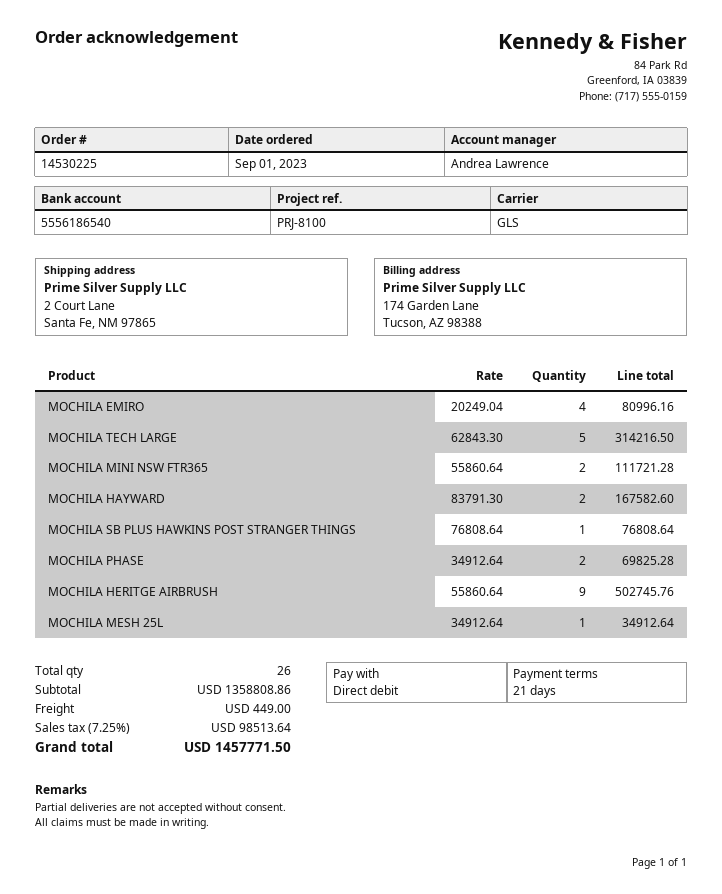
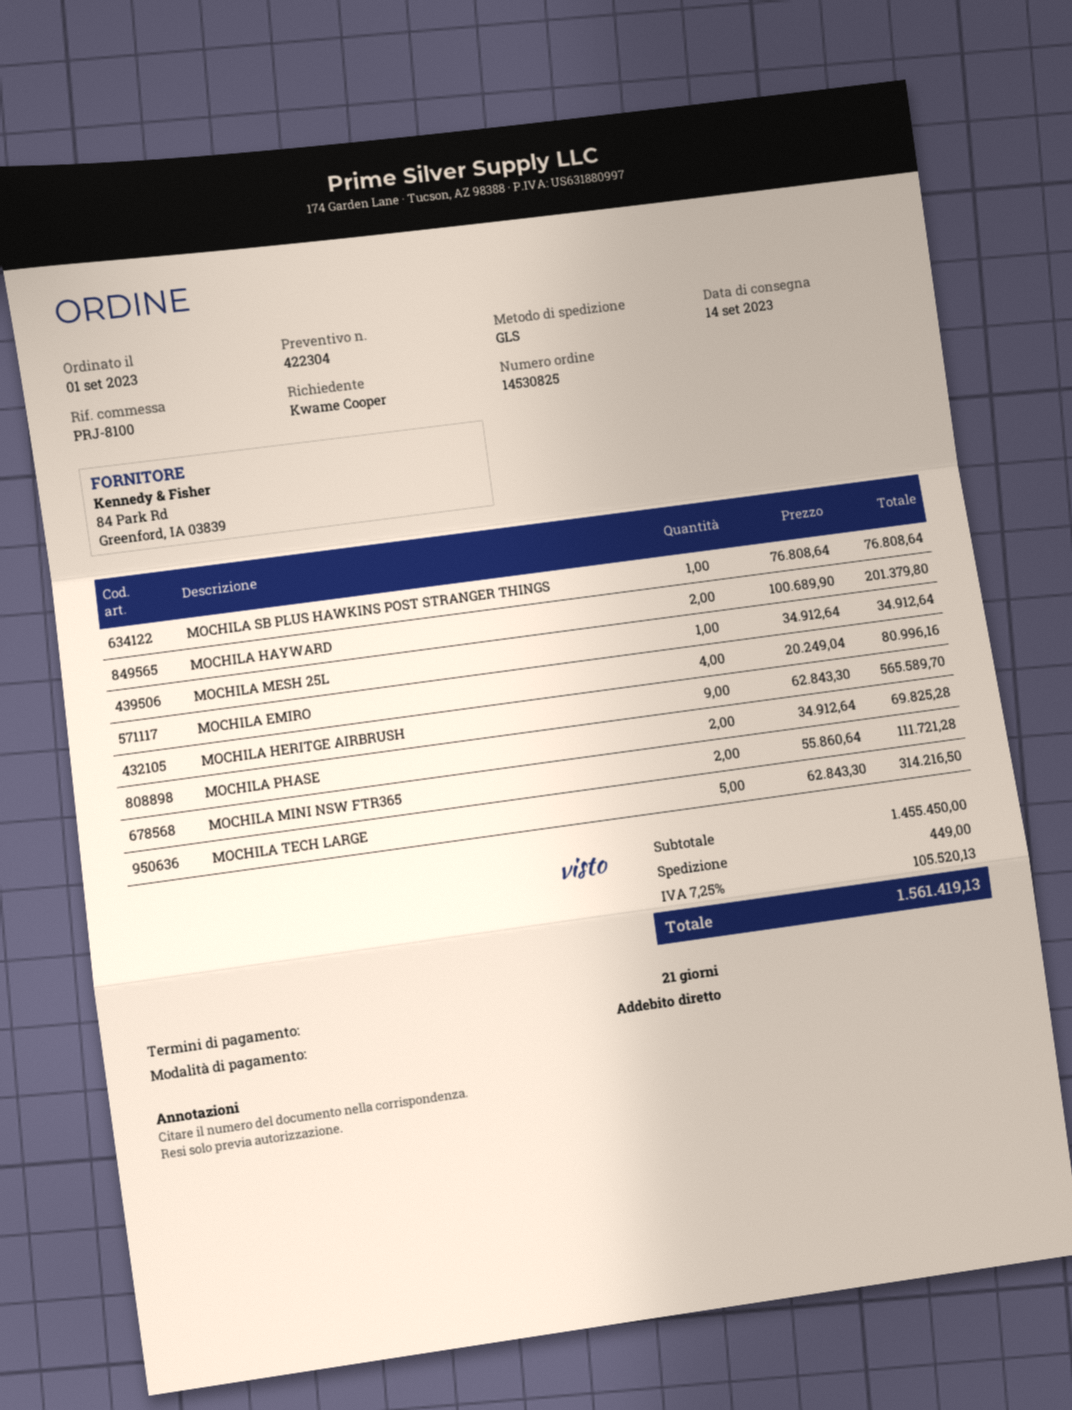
order number: 14530225 -> 14530825
MOCHILA HAYWARD: 2 x 83791.30 = 167582.60 -> 2 x 100689.90 = 201379.80
MOCHILA HERITGE AIRBRUSH: 9 x 55860.64 = 502745.76 -> 9 x 62843.30 = 565589.70
subtotal: 1358808.86 -> 1455450.00
tax: 7.25% = 98513.64 -> 7.25% = 105520.13
total: 1457771.50 -> 1561419.13

